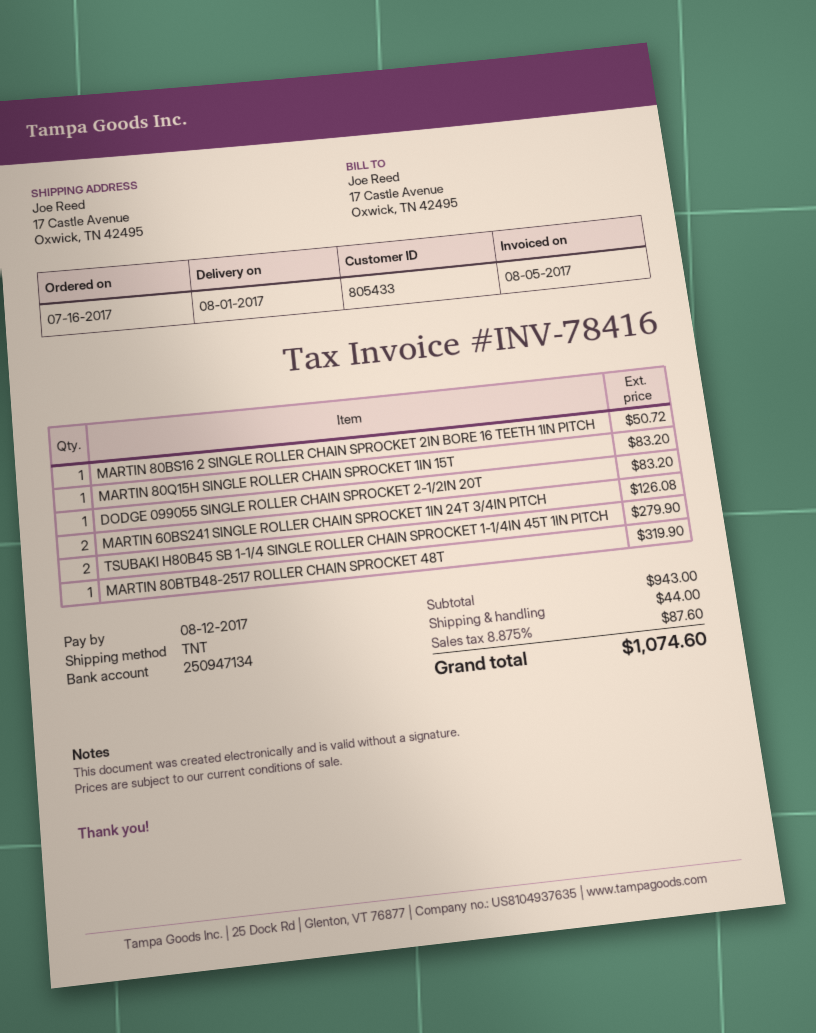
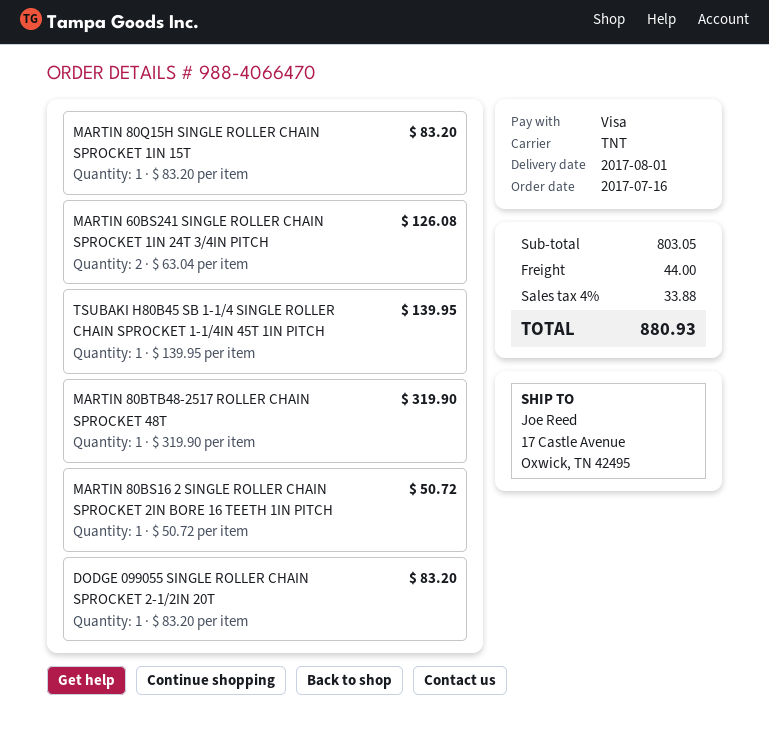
TSUBAKI H80B45 SB 1-1/4 SINGLE ROLLER CHAIN SPROCKET 1-1/4IN 45T 1IN PITCH: 2 for 279.90 -> 1 for 139.95
subtotal: 943.00 -> 803.05
tax: 8.875% = 87.60 -> 4% = 33.88
total: 1074.60 -> 880.93

